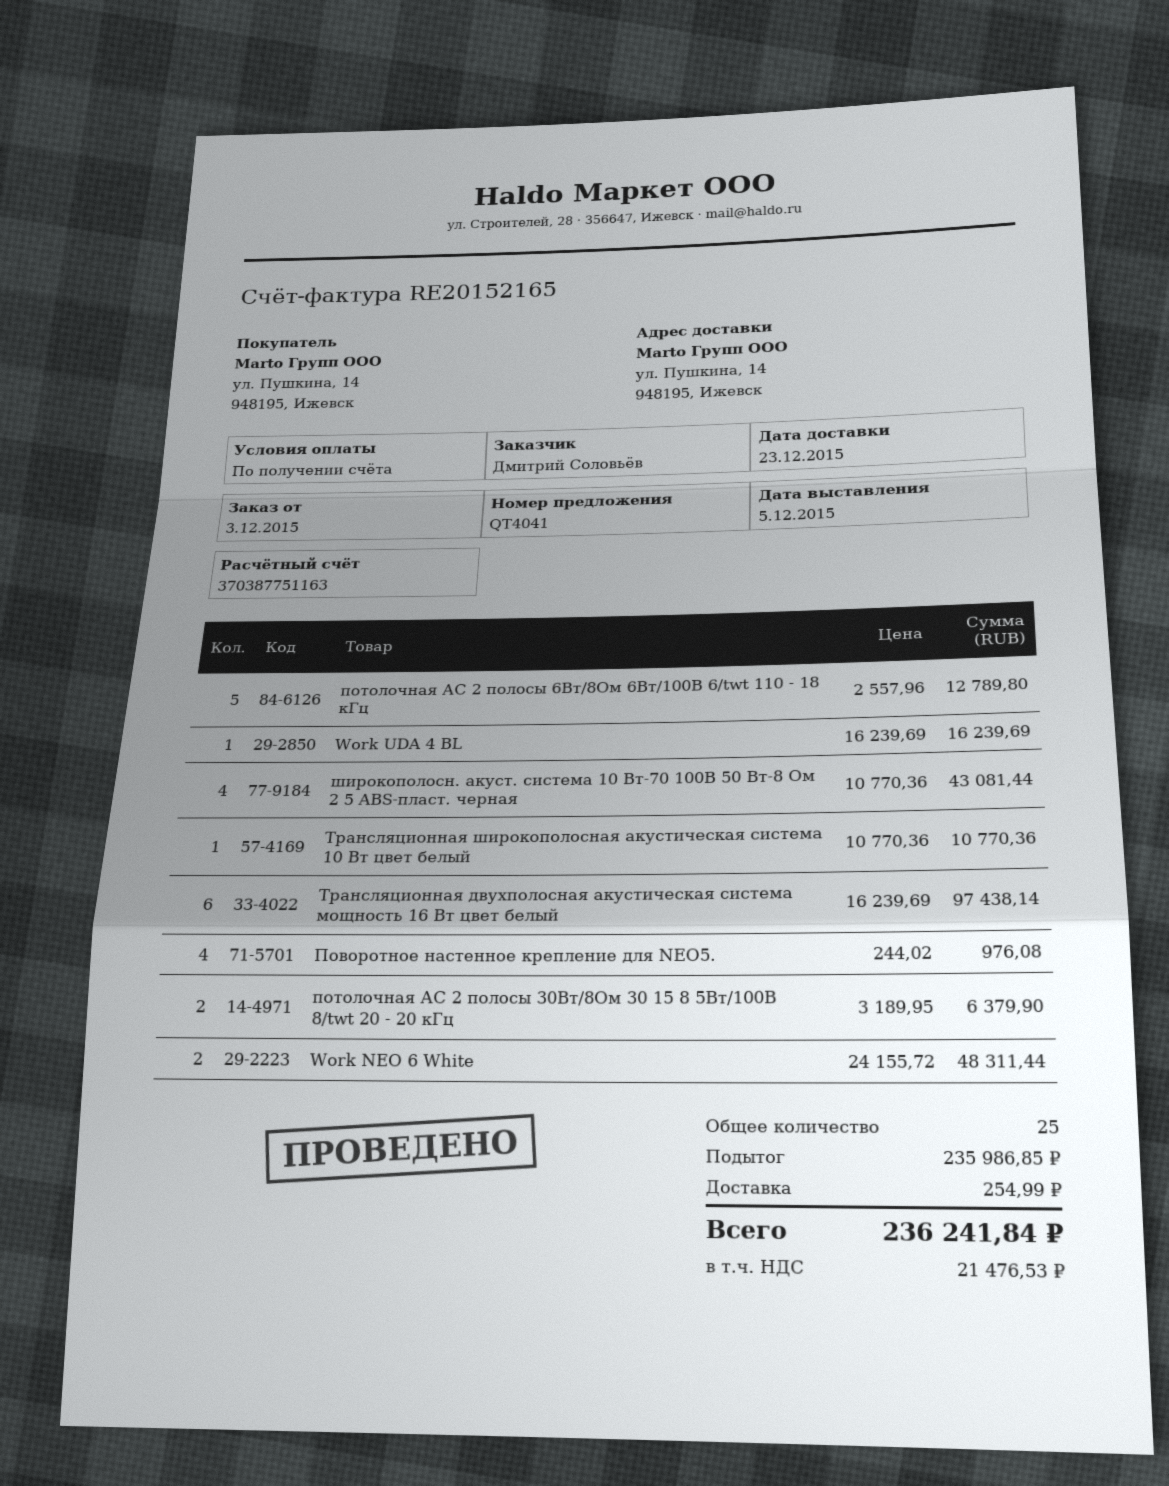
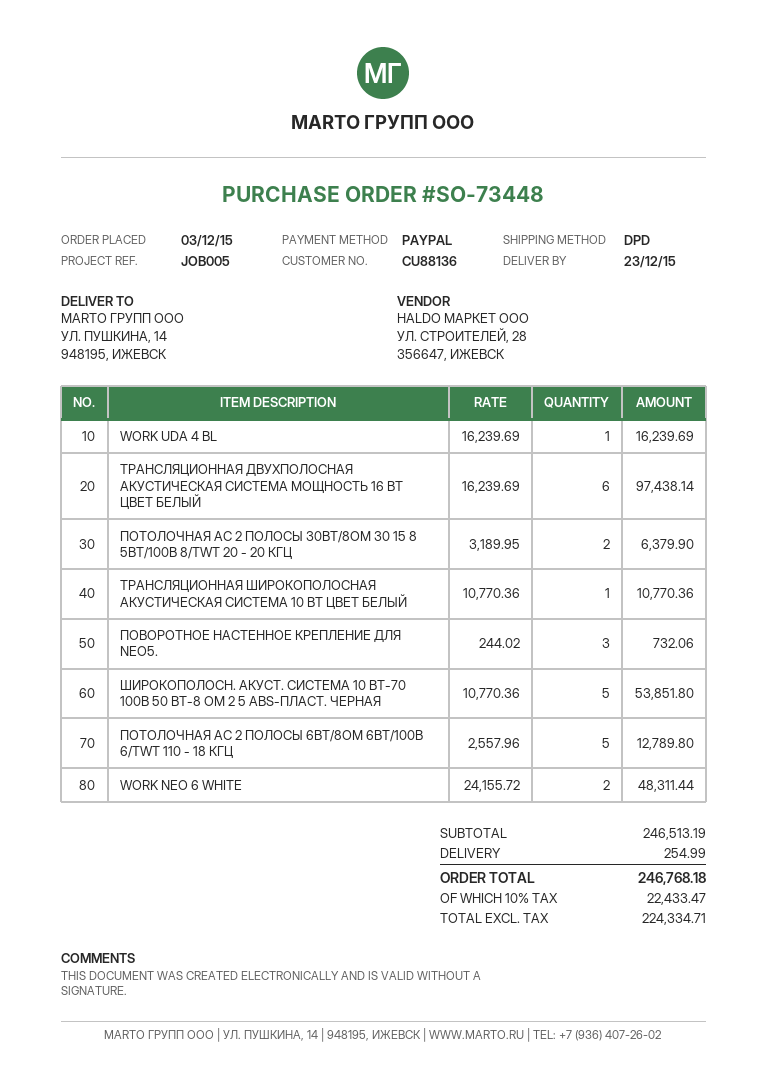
широкополосн. акуст. система 10 Вт-70 100В 50 Вт-8 Ом 2 5 ABS-пласт. черная: 4 x 10770.36 = 43081.44 -> 5 x 10770.36 = 53851.80
Поворотное настенное крепление для NEO5.: 4 x 244.02 = 976.08 -> 3 x 244.02 = 732.06
subtotal: 235986.85 -> 246513.19
tax: 21476.53 -> 22433.47
total: 236241.84 -> 246768.18

